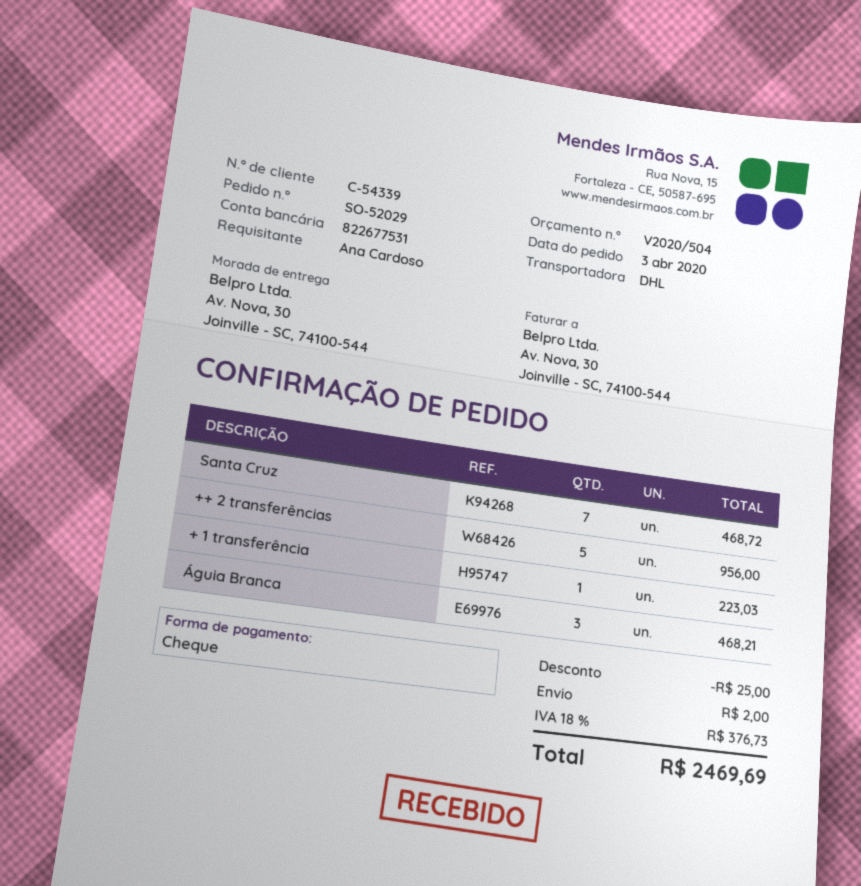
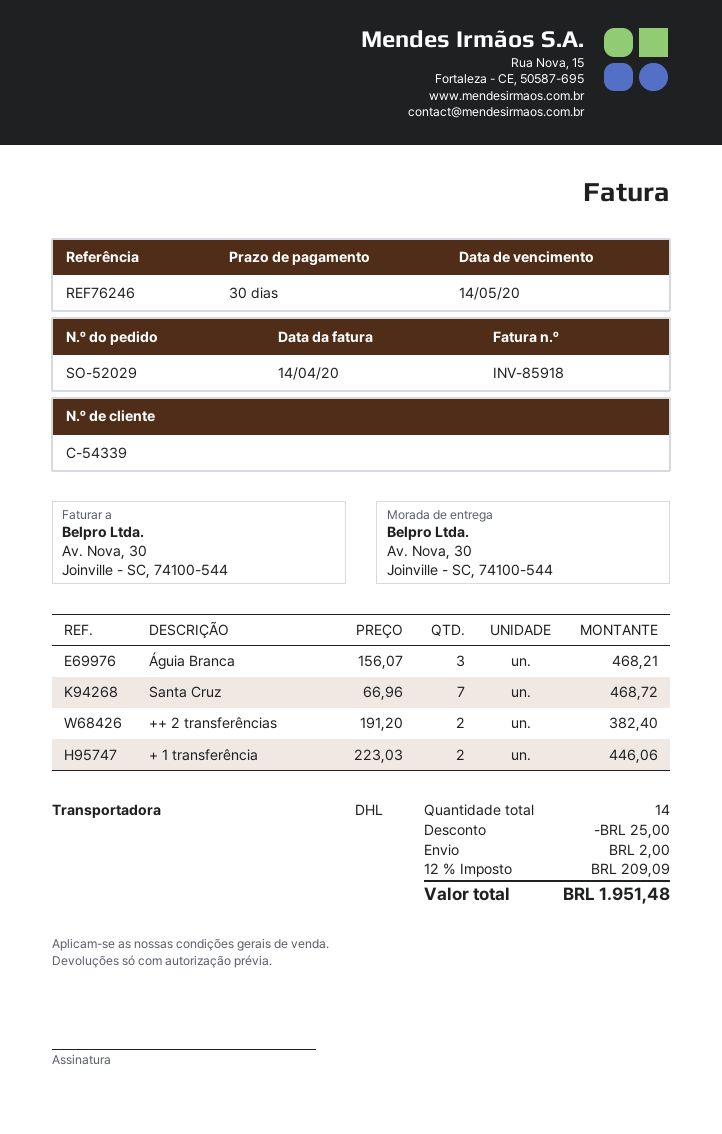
++ 2 transferências: 5 for 956.00 -> 2 for 382.40
+ 1 transferência: 1 for 223.03 -> 2 for 446.06
tax: 18% = 376.73 -> 12% = 209.09
total: 2469.69 -> 1951.48

